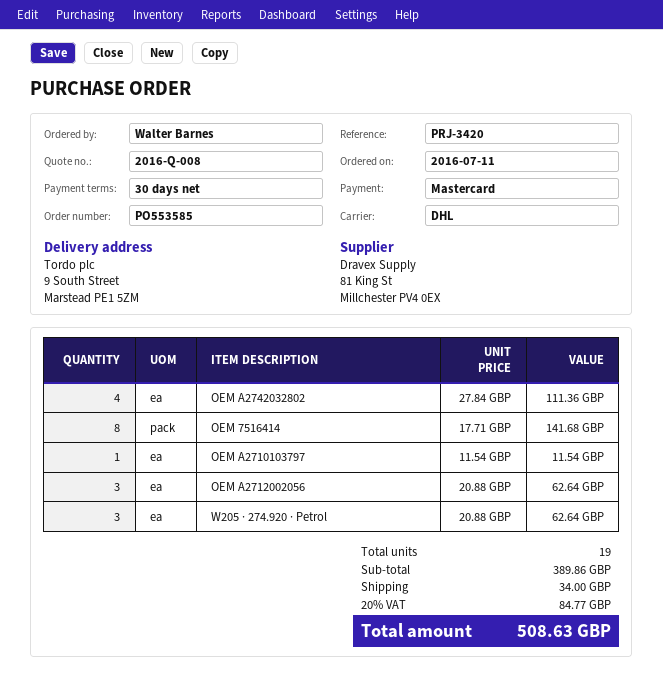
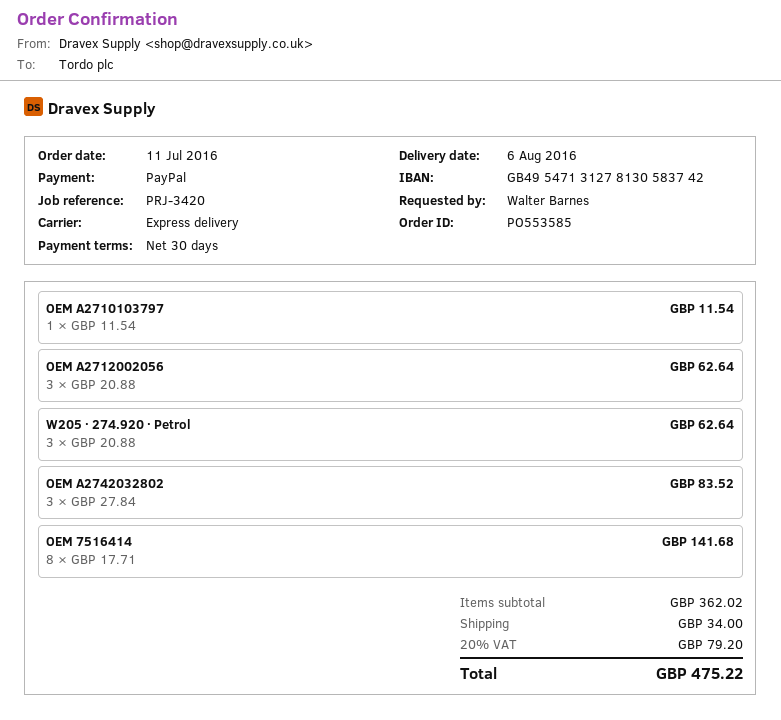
payment method: Mastercard -> PayPal
shipping method: DHL -> express
OEM A2742032802: 4 x 27.84 = 111.36 -> 3 x 27.84 = 83.52
subtotal: 389.86 -> 362.02
tax: 20% = 84.77 -> 20% = 79.20
total: 508.63 -> 475.22

